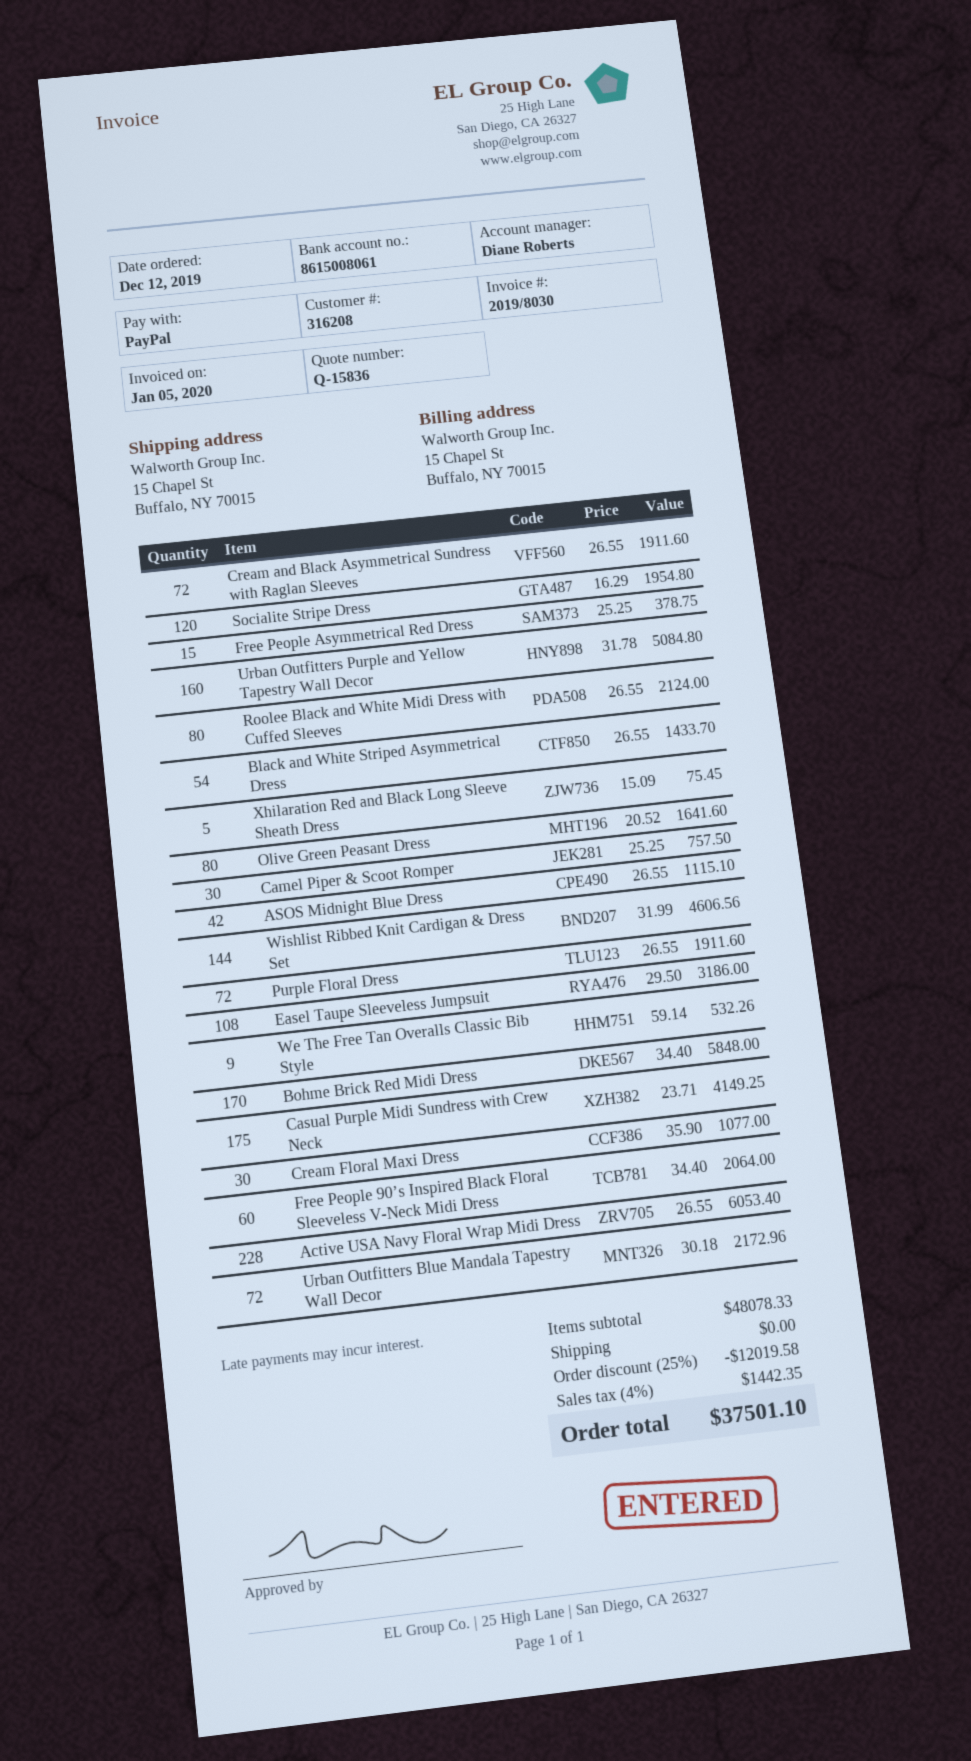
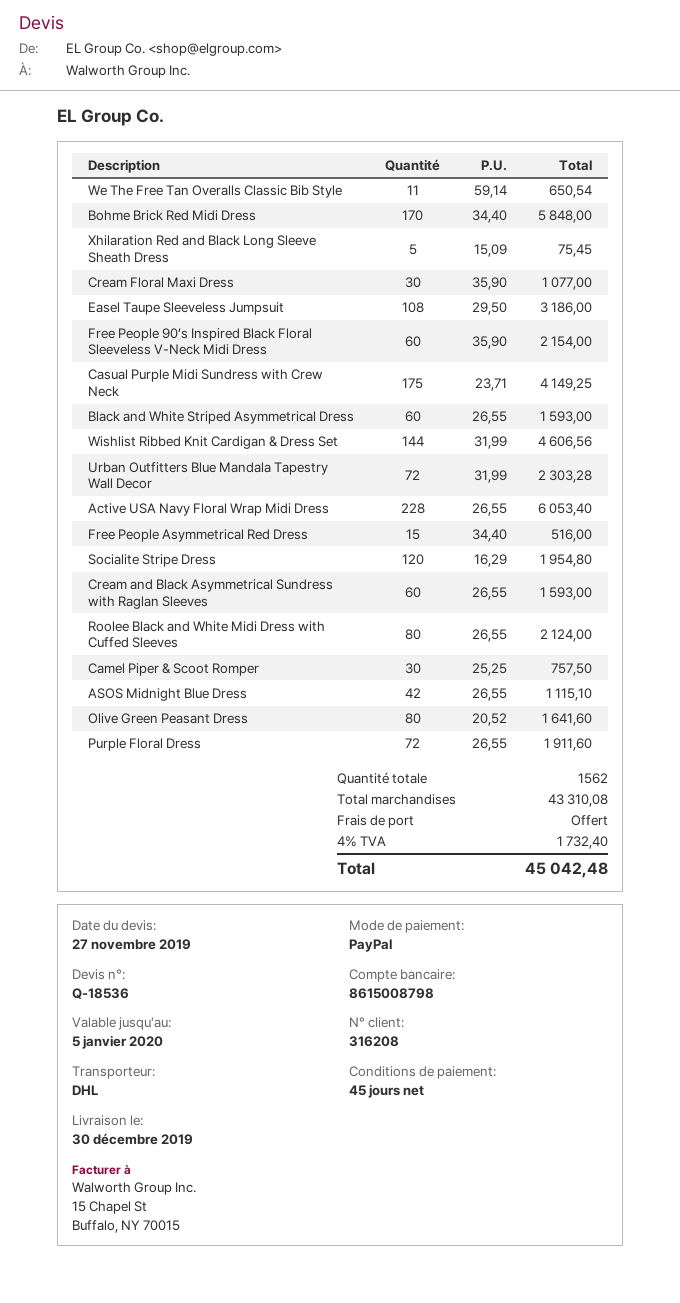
quote number: Q-15836 -> Q-18536
bank account: 8615008061 -> 8615008798
Cream and Black Asymmetrical Sundress with Raglan Sleeves: 72 x 26.55 = 1911.60 -> 60 x 26.55 = 1593.00
Free People Asymmetrical Red Dress: 15 x 25.25 = 378.75 -> 15 x 34.40 = 516.00
Urban Outfitters Purple and Yellow Tapestry Wall Decor: 160 x 31.78 = 5084.80 -> none
Black and White Striped Asymmetrical Dress: 54 x 26.55 = 1433.70 -> 60 x 26.55 = 1593.00
We The Free Tan Overalls Classic Bib Style: 9 x 59.14 = 532.26 -> 11 x 59.14 = 650.54
Free People 90’s Inspired Black Floral Sleeveless V-Neck Midi Dress: 60 x 34.40 = 2064.00 -> 60 x 35.90 = 2154.00
Urban Outfitters Blue Mandala Tapestry Wall Decor: 72 x 30.18 = 2172.96 -> 72 x 31.99 = 2303.28
subtotal: 48078.33 -> 43310.08
discount: 25% = 12019.58 -> none
tax: 4% = 1442.35 -> 4% = 1732.40
total: 37501.10 -> 45042.48

